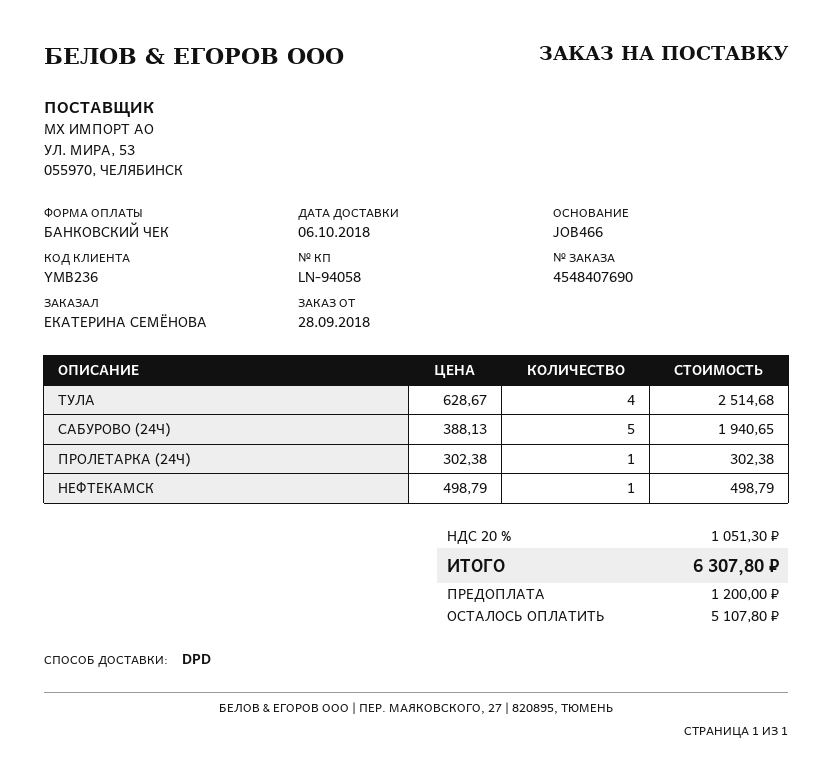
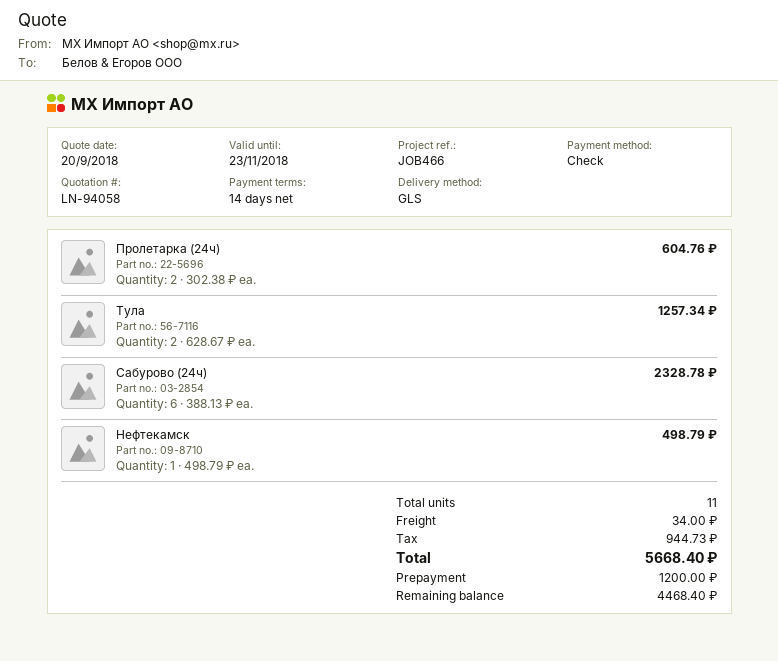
shipping method: DPD -> GLS
ТУЛА: 4 x 628.67 = 2514.68 -> 2 x 628.67 = 1257.34
САБУРОВО (24Ч): 5 x 388.13 = 1940.65 -> 6 x 388.13 = 2328.78
ПРОЛЕТАРКА (24Ч): 1 x 302.38 = 302.38 -> 2 x 302.38 = 604.76
shipping: none -> 34.00
tax: 1051.30 -> 944.73
total: 6307.80 -> 5668.40
balance: 5107.80 -> 4468.40

